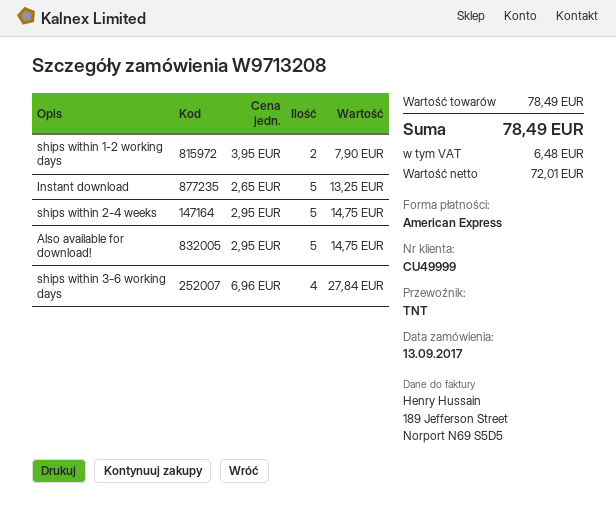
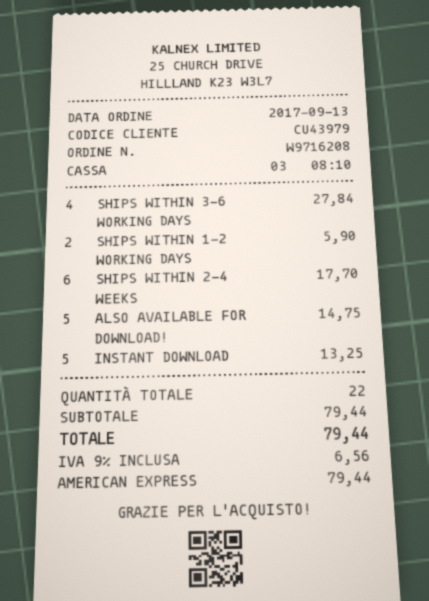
order number: W9713208 -> W9716208
customer number: CU49999 -> CU43979
ships within 1-2 working days: 2 for 7.90 -> 2 for 5.90
ships within 2-4 weeks: 5 for 14.75 -> 6 for 17.70
subtotal: 78.49 -> 79.44
tax: 6.48 -> 6.56
total: 78.49 -> 79.44

